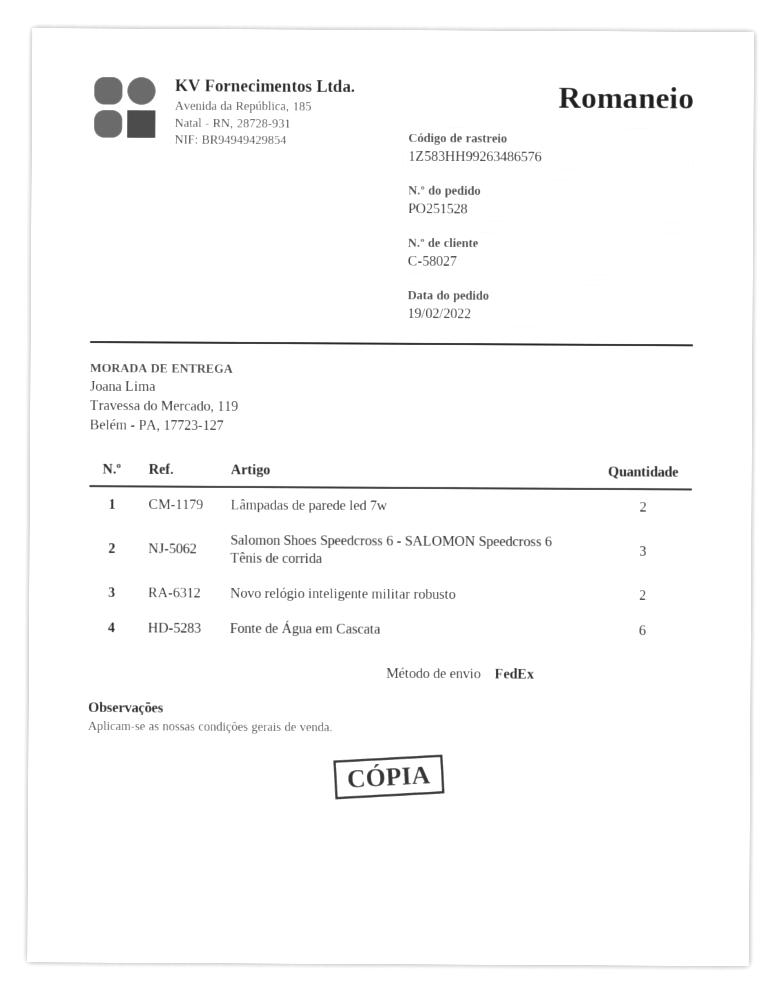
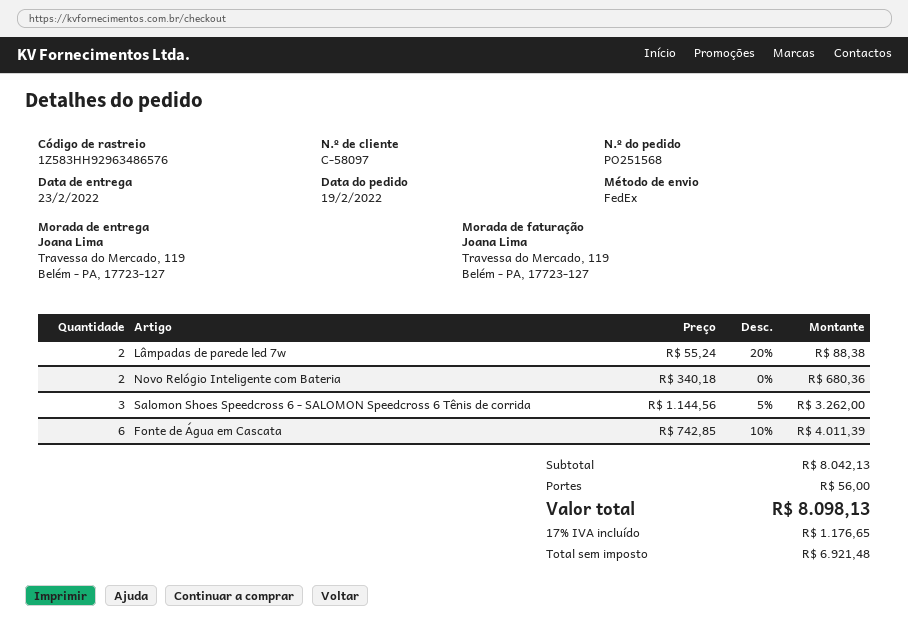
order number: PO251528 -> PO251568
customer number: C-58027 -> C-58097
tracking number: 1Z583HH99263486576 -> 1Z583HH92963486576
Novo relógio inteligente militar robusto: 2 -> none
Novo Relógio Inteligente com Bateria: none -> 2

